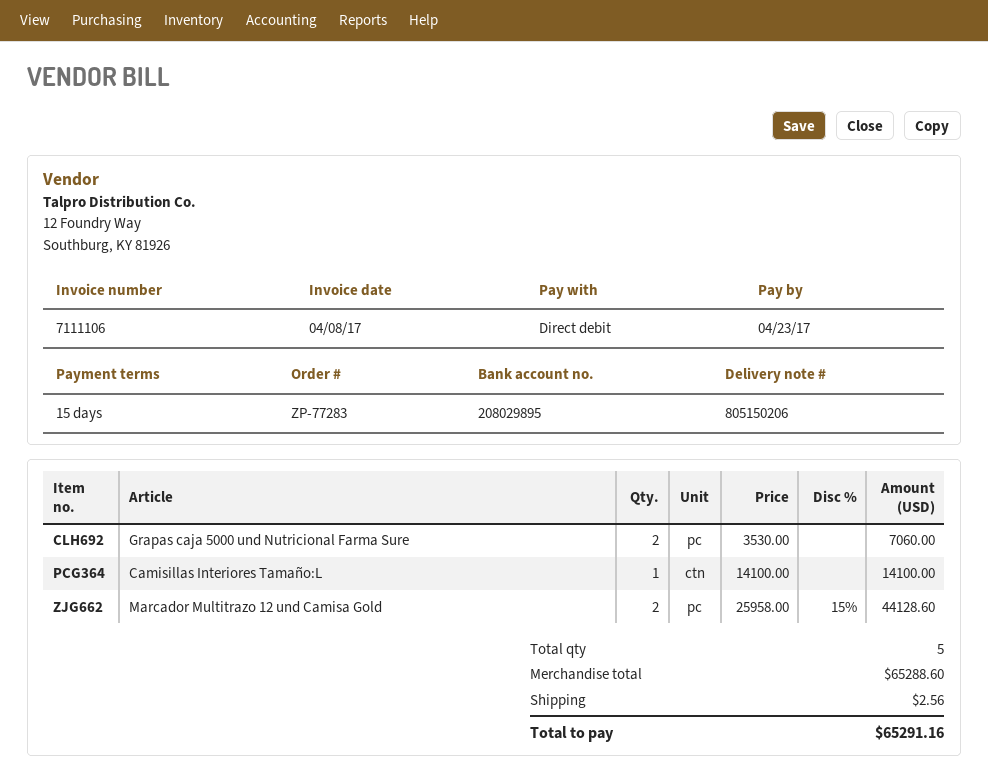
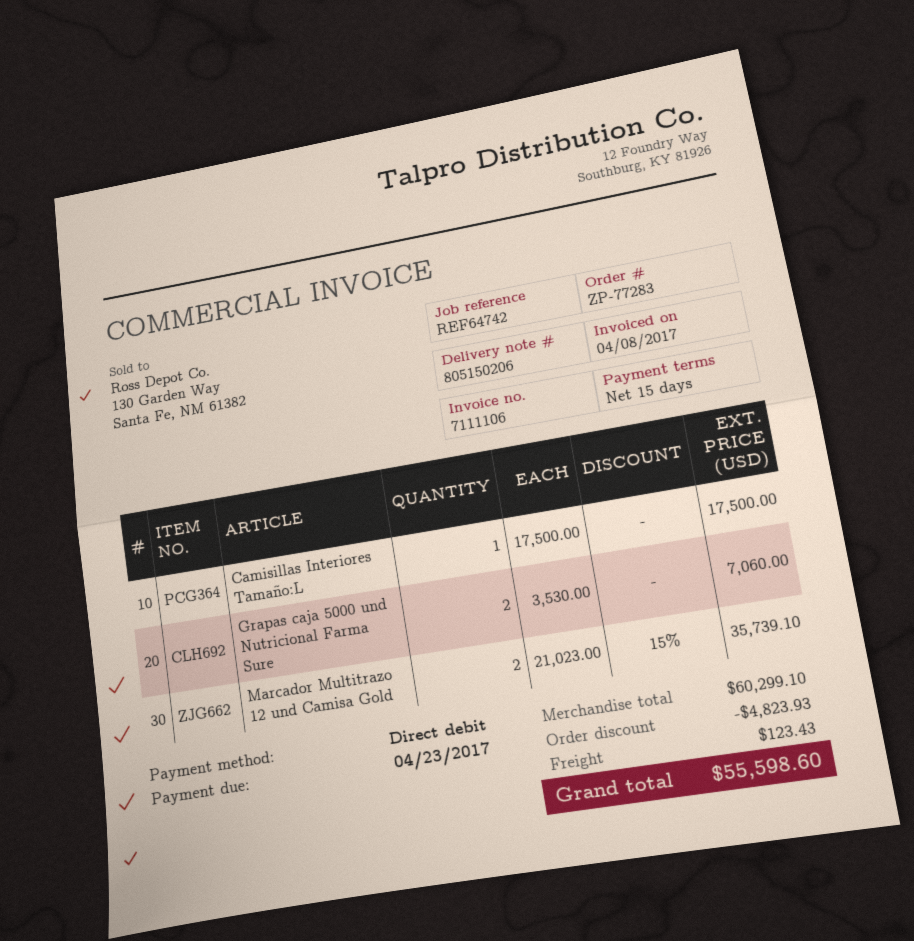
Camisillas Interiores Tamaño:L: 1 x 14100.00 = 14100.00 -> 1 x 17500.00 = 17500.00
Marcador Multitrazo 12 und Camisa Gold: 2 x 25958.00 - 15% = 44128.60 -> 2 x 21023.00 - 15% = 35739.10
subtotal: 65288.60 -> 60299.10
discount: none -> 4823.93
shipping: 2.56 -> 123.43
total: 65291.16 -> 55598.60

